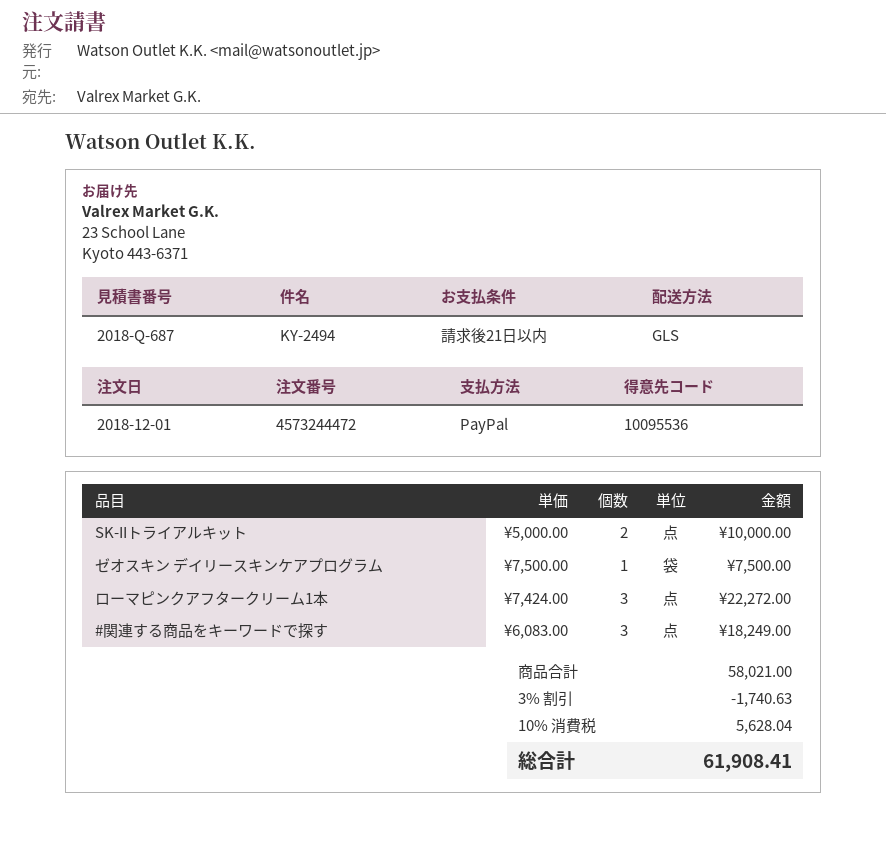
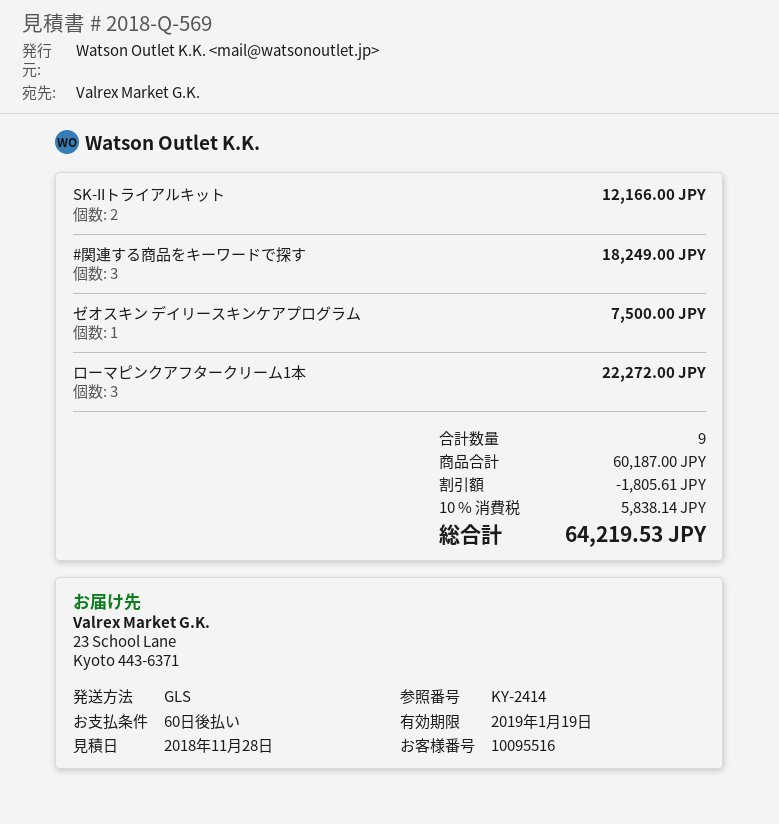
quote number: 2018-Q-687 -> 2018-Q-569
payment terms: 21 days -> 60 days
customer number: 10095536 -> 10095516
reference: KY-2494 -> KY-2414
SK-IIトライアルキット: 2 for 10000.00 -> 2 for 12166.00
subtotal: 58021.00 -> 60187.00
discount: 1740.63 -> 1805.61
tax: 10% = 5628.04 -> 10% = 5838.14
total: 61908.41 -> 64219.53

